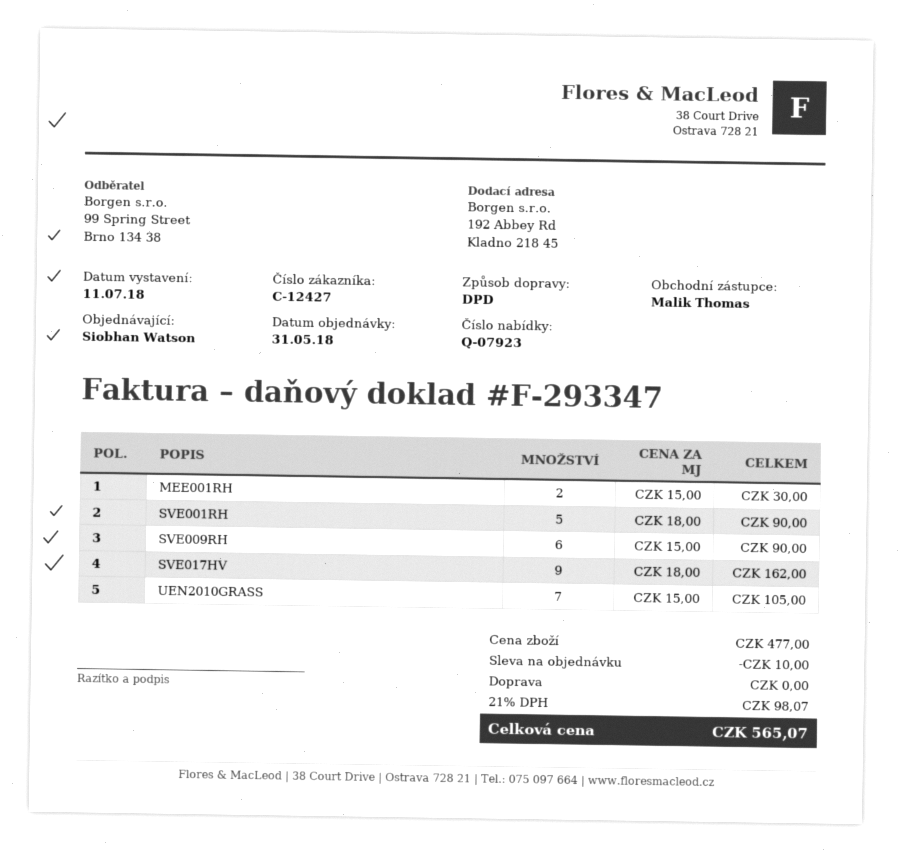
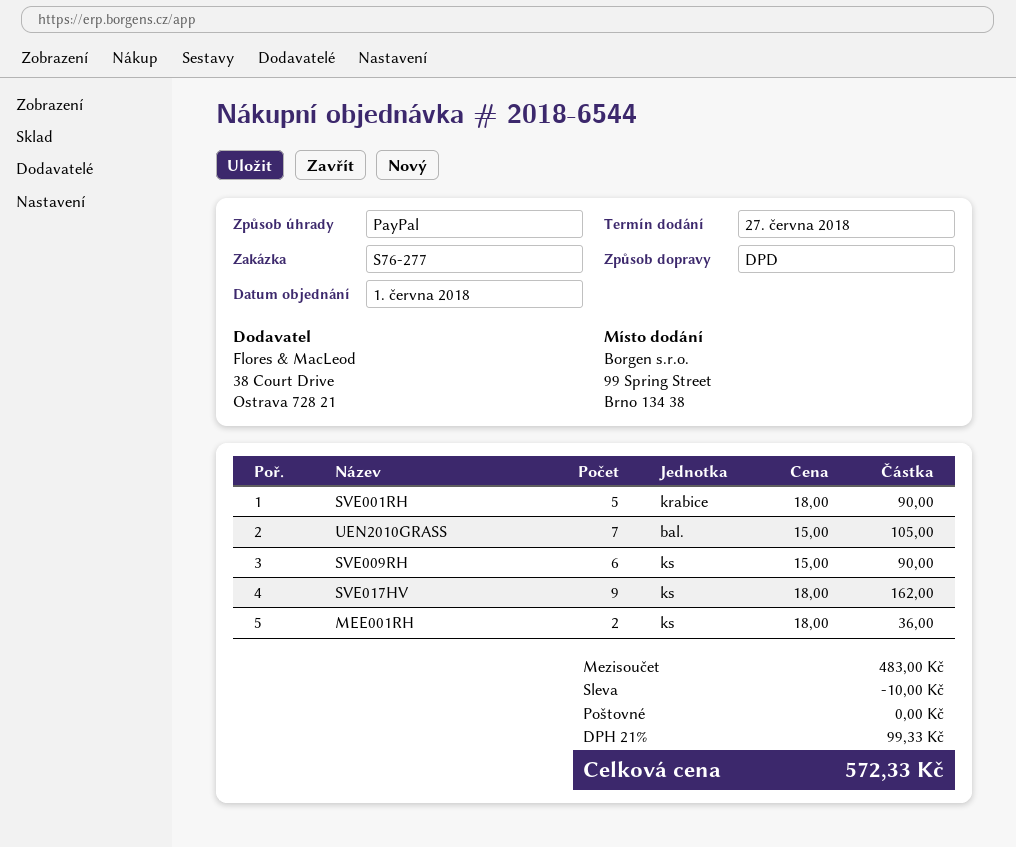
order date: 2018-05-31 -> 2018-06-01
ship to: 192 Abbey Rd, Kladno 218 45 -> 99 Spring Street, Brno 134 38
MEE001RH: 2 x 15.00 = 30.00 -> 2 x 18.00 = 36.00
subtotal: 477.00 -> 483.00
tax: 21% = 98.07 -> 21% = 99.33
total: 565.07 -> 572.33

